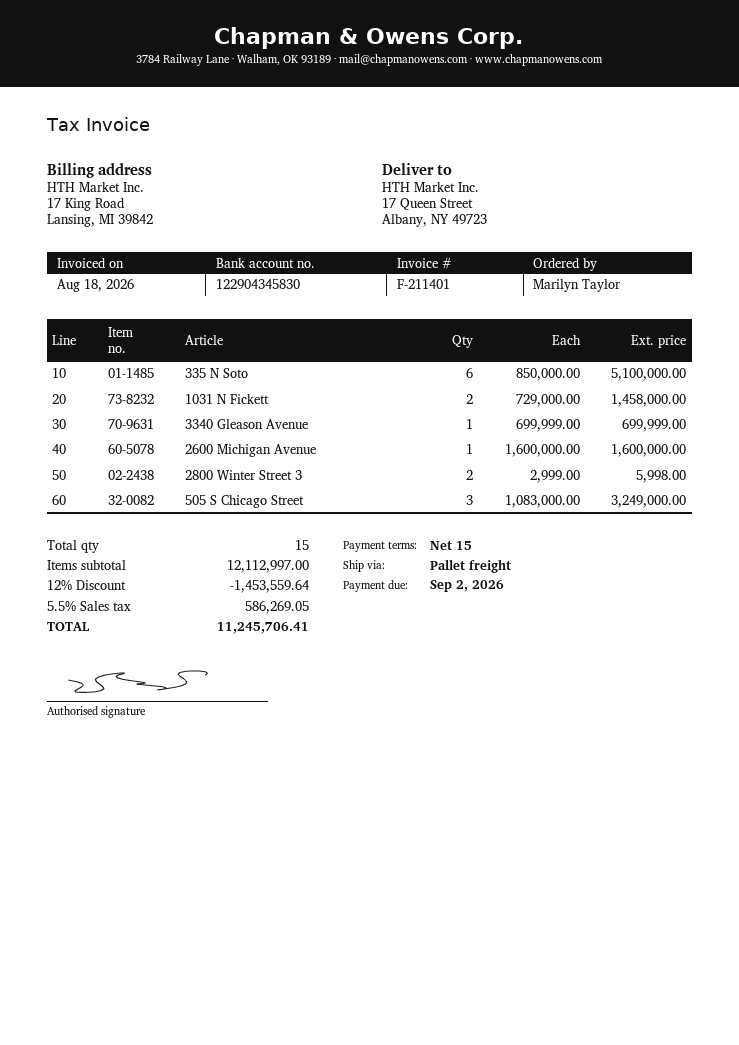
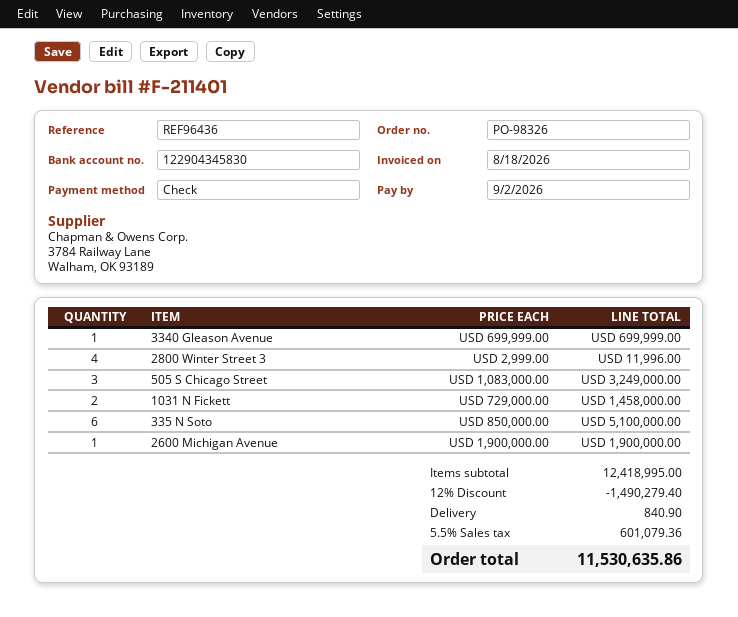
2600 Michigan Avenue: 1 x 1600000.00 = 1600000.00 -> 1 x 1900000.00 = 1900000.00
2800 Winter Street 3: 2 x 2999.00 = 5998.00 -> 4 x 2999.00 = 11996.00
subtotal: 12112997.00 -> 12418995.00
discount: 12% = 1453559.64 -> 12% = 1490279.40
shipping: none -> 840.90
tax: 5.5% = 586269.05 -> 5.5% = 601079.36
total: 11245706.41 -> 11530635.86

